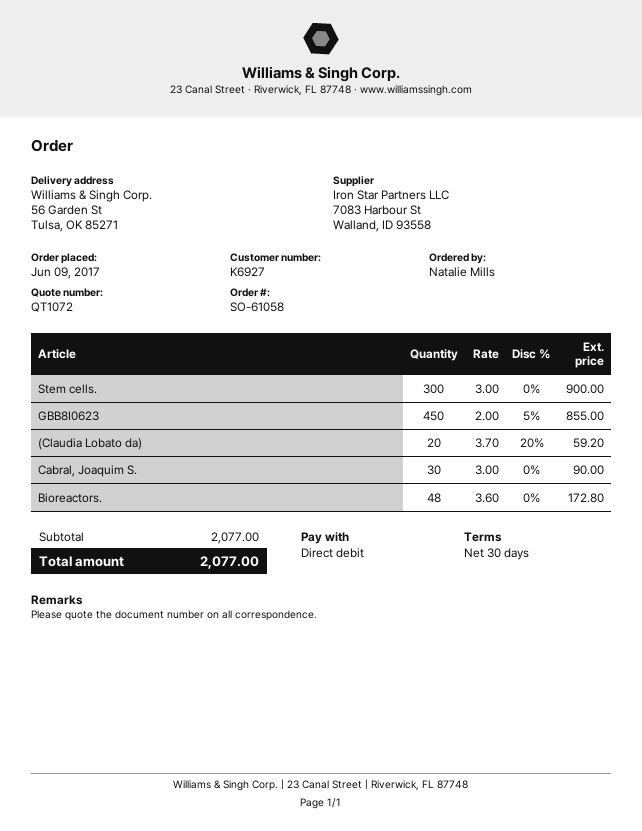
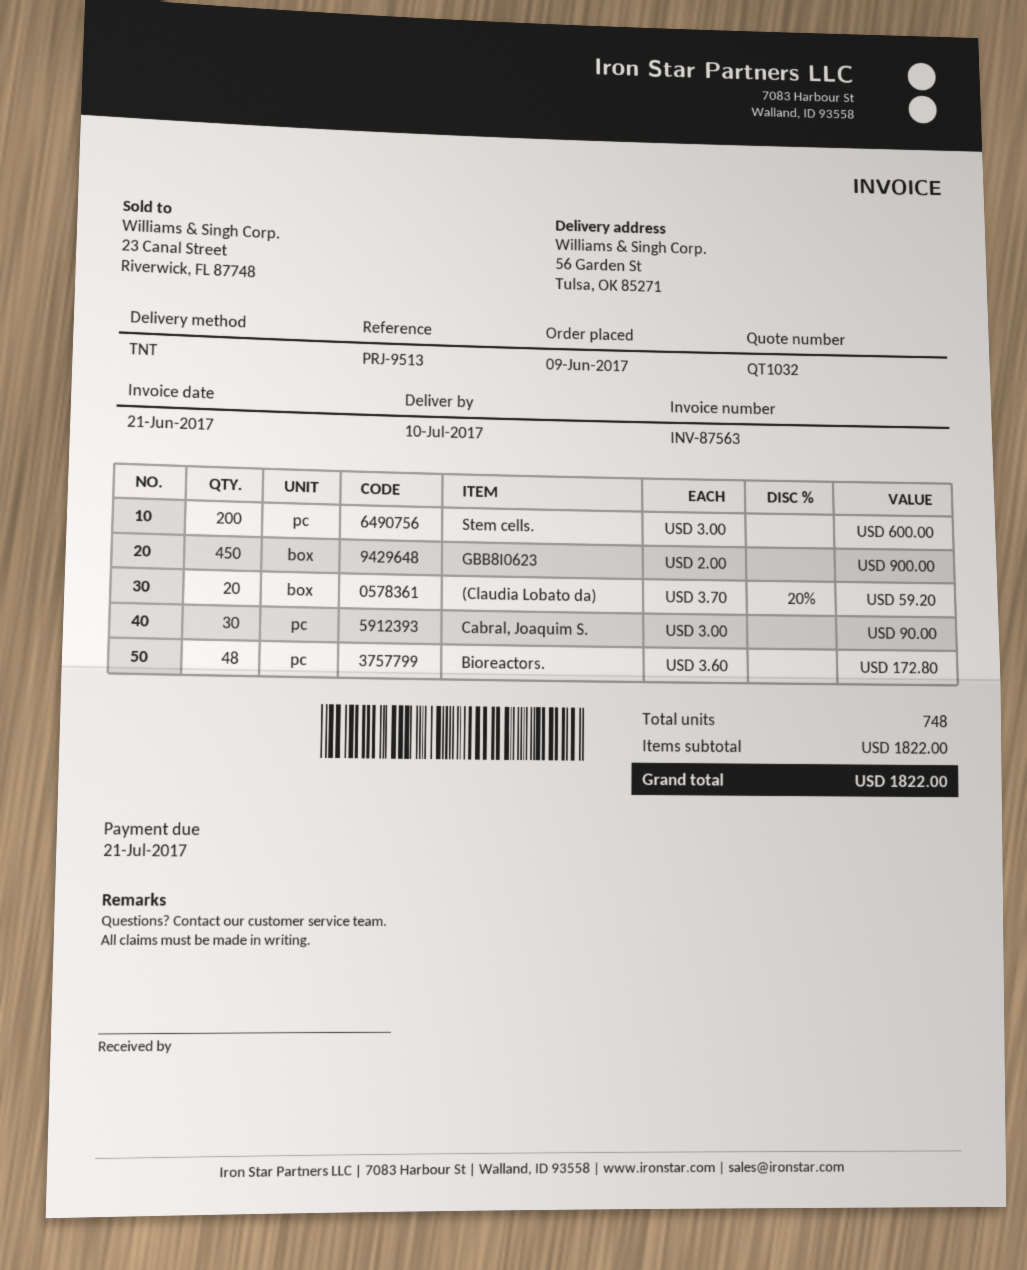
quote number: QT1072 -> QT1032
Stem cells.: 300 x 3.00 = 900.00 -> 200 x 3.00 = 600.00
GBB8I0623: 450 x 2.00 - 5% = 855.00 -> 450 x 2.00 = 900.00
subtotal: 2077.00 -> 1822.00
total: 2077.00 -> 1822.00

